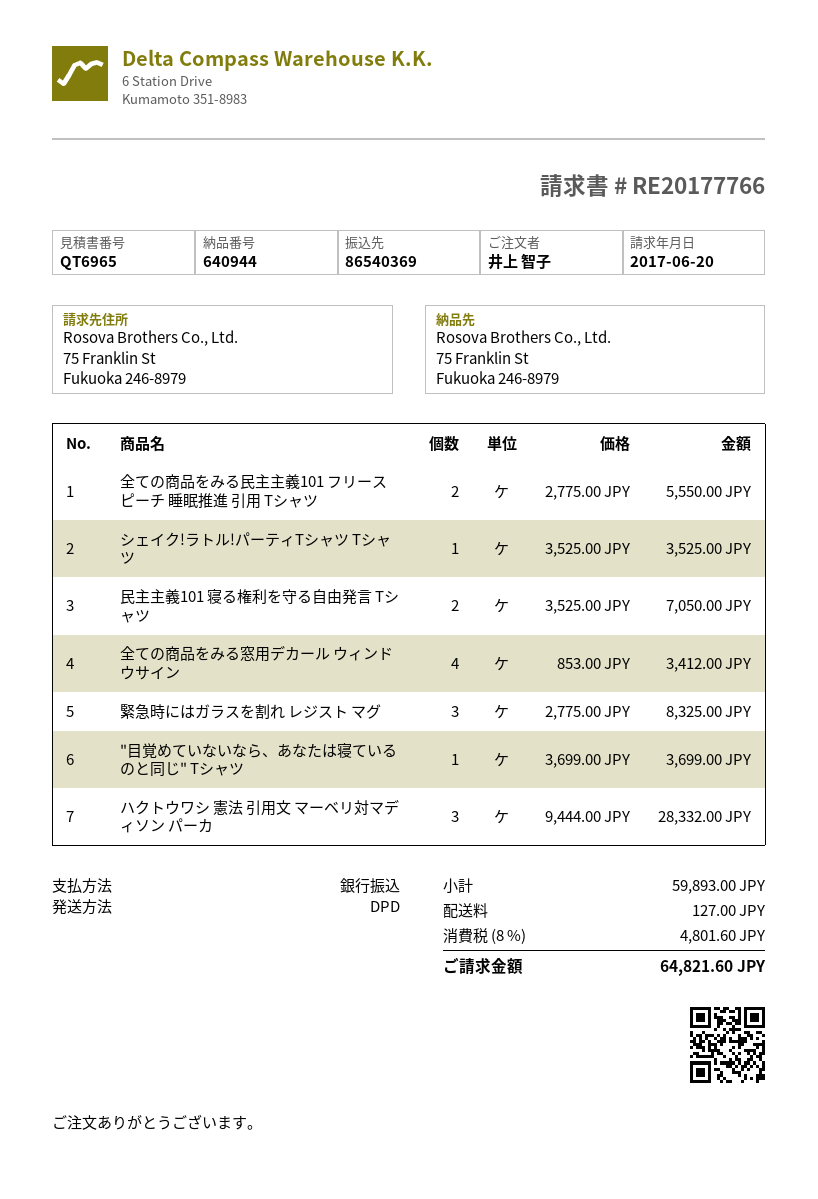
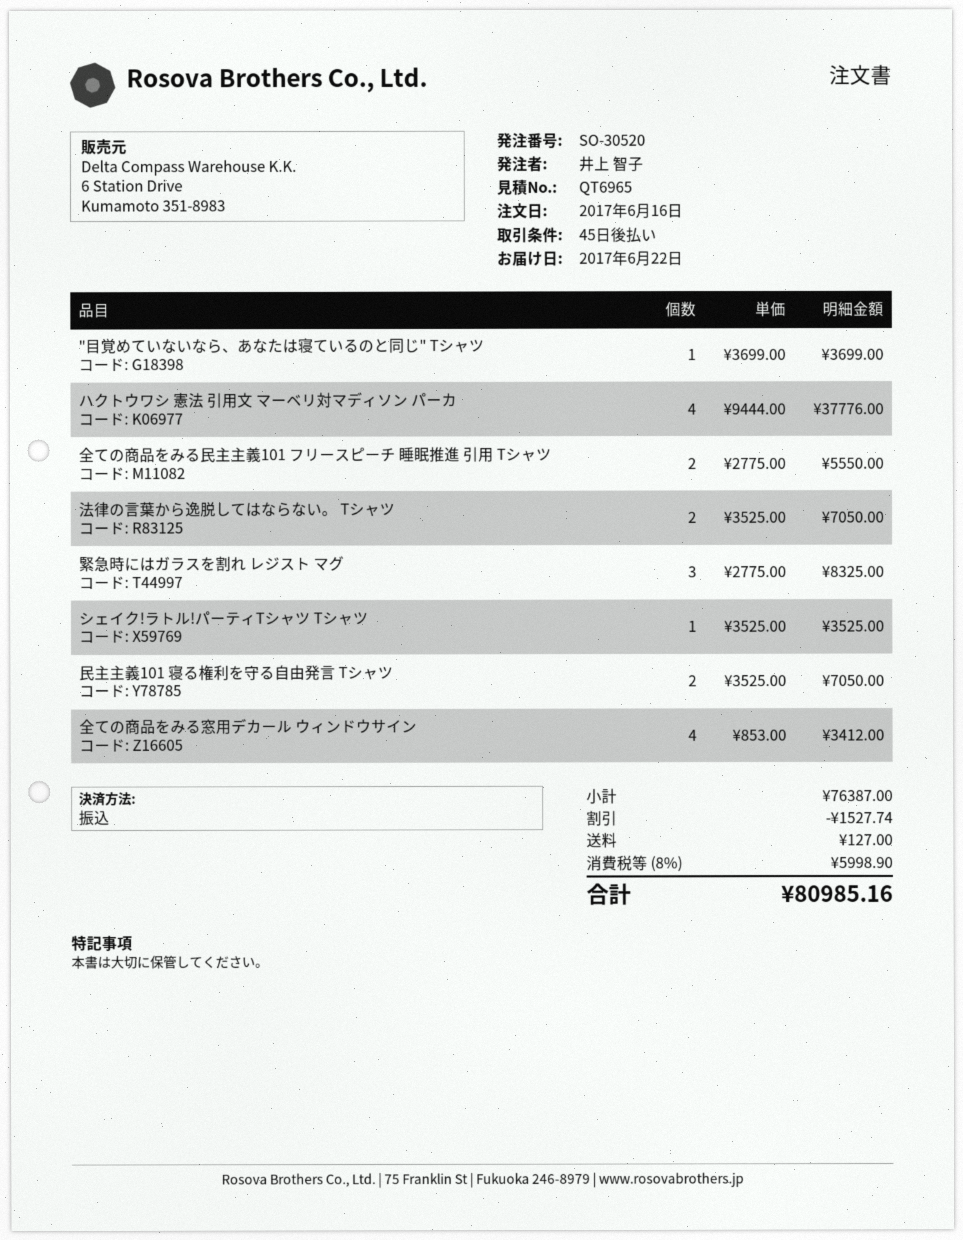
ハクトウワシ 憲法 引用文 マーベリ対マディソン パーカ: 3 x 9444.00 = 28332.00 -> 4 x 9444.00 = 37776.00
法律の言葉から逸脱してはならない。 Tシャツ: none -> 2 x 3525.00 = 7050.00
subtotal: 59893.00 -> 76387.00
discount: none -> 1527.74
tax: 8% = 4801.60 -> 8% = 5998.90
total: 64821.60 -> 80985.16

